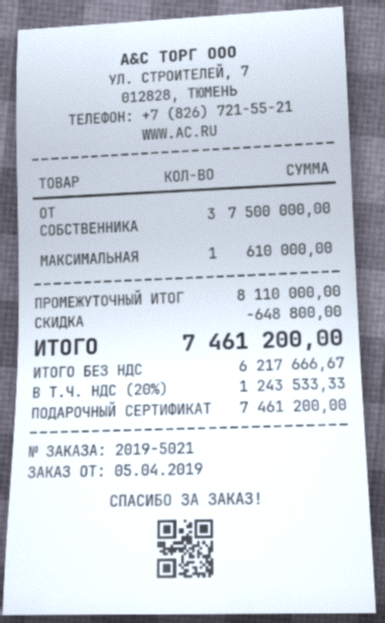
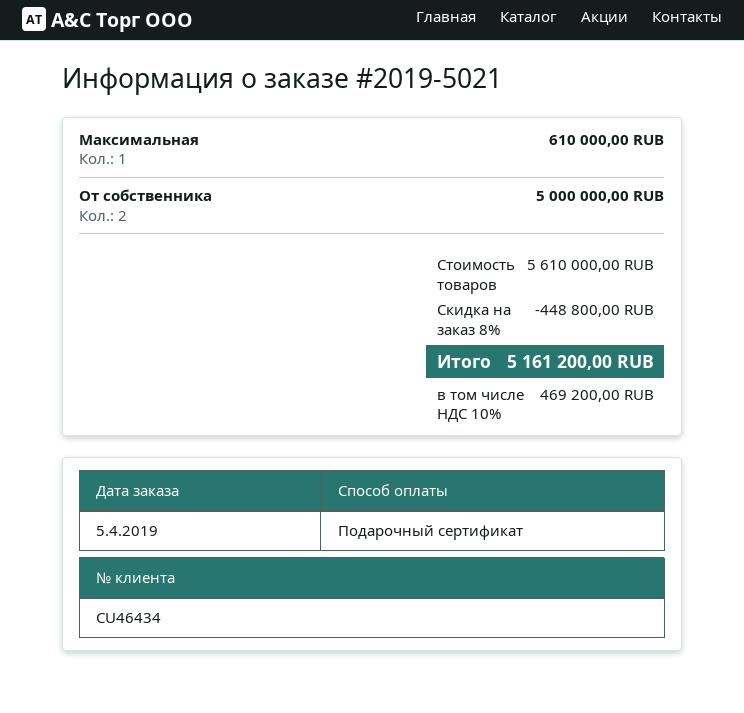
ОТ СОБСТВЕННИКА: 3 for 7500000.00 -> 2 for 5000000.00
subtotal: 8110000.00 -> 5610000.00
discount: 648800.00 -> 448800.00
tax: 20% = 1243533.33 -> 10% = 469200.00
total: 7461200.00 -> 5161200.00

